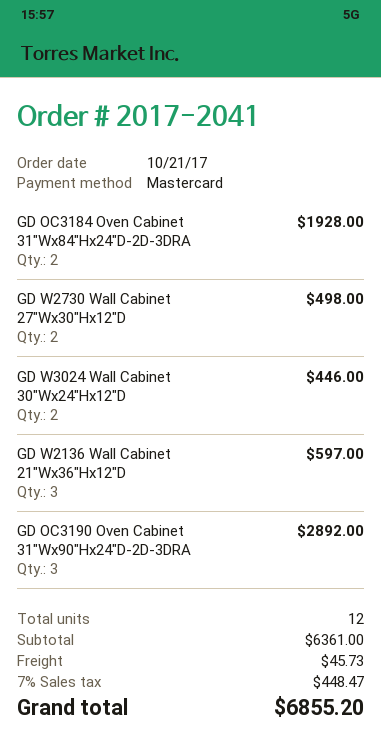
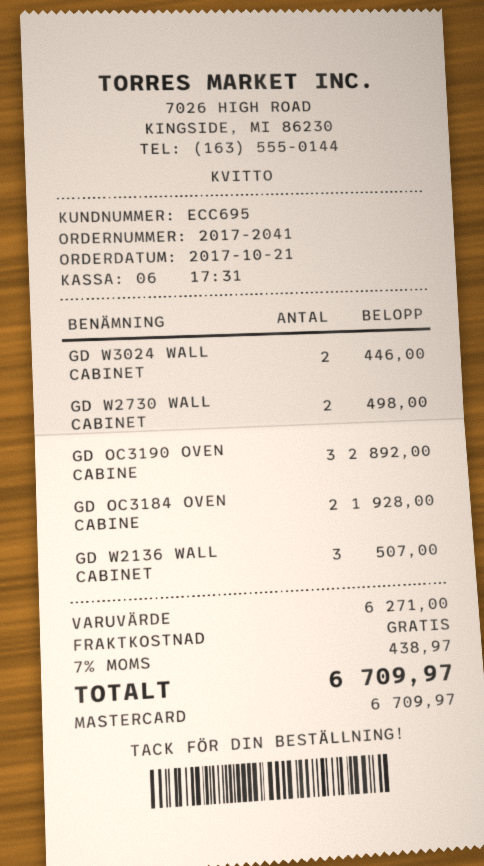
GD W2136 Wall Cabinet 21″Wx36″Hx12″D: 3 for 597.00 -> 3 for 507.00
subtotal: 6361.00 -> 6271.00
shipping: 45.73 -> 0.00
tax: 7% = 448.47 -> 7% = 438.97
total: 6855.20 -> 6709.97

